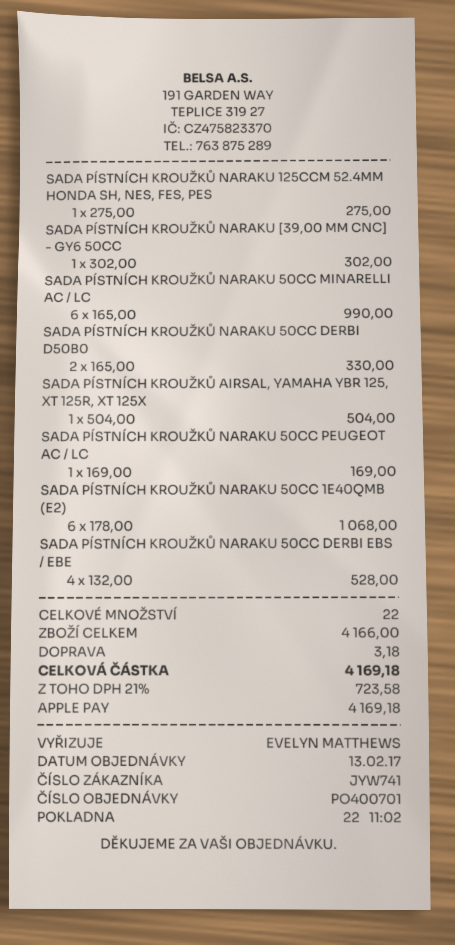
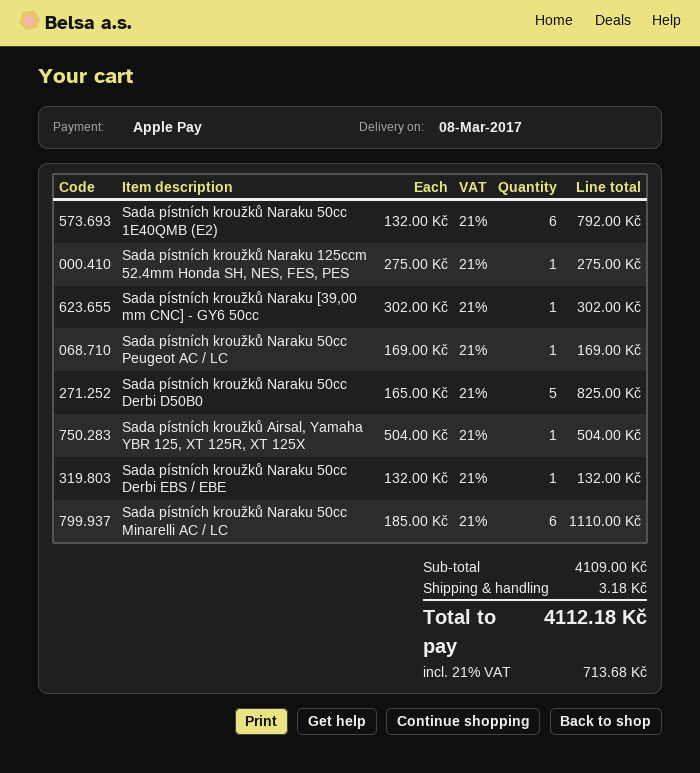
SADA PÍSTNÍCH KROUŽKŮ NARAKU 50CC MINARELLI AC / LC: 6 x 165.00 = 990.00 -> 6 x 185.00 = 1110.00
SADA PÍSTNÍCH KROUŽKŮ NARAKU 50CC DERBI D50B0: 2 x 165.00 = 330.00 -> 5 x 165.00 = 825.00
SADA PÍSTNÍCH KROUŽKŮ NARAKU 50CC 1E40QMB (E2): 6 x 178.00 = 1068.00 -> 6 x 132.00 = 792.00
SADA PÍSTNÍCH KROUŽKŮ NARAKU 50CC DERBI EBS / EBE: 4 x 132.00 = 528.00 -> 1 x 132.00 = 132.00
subtotal: 4166.00 -> 4109.00
tax: 21% = 723.58 -> 21% = 713.68
total: 4169.18 -> 4112.18

